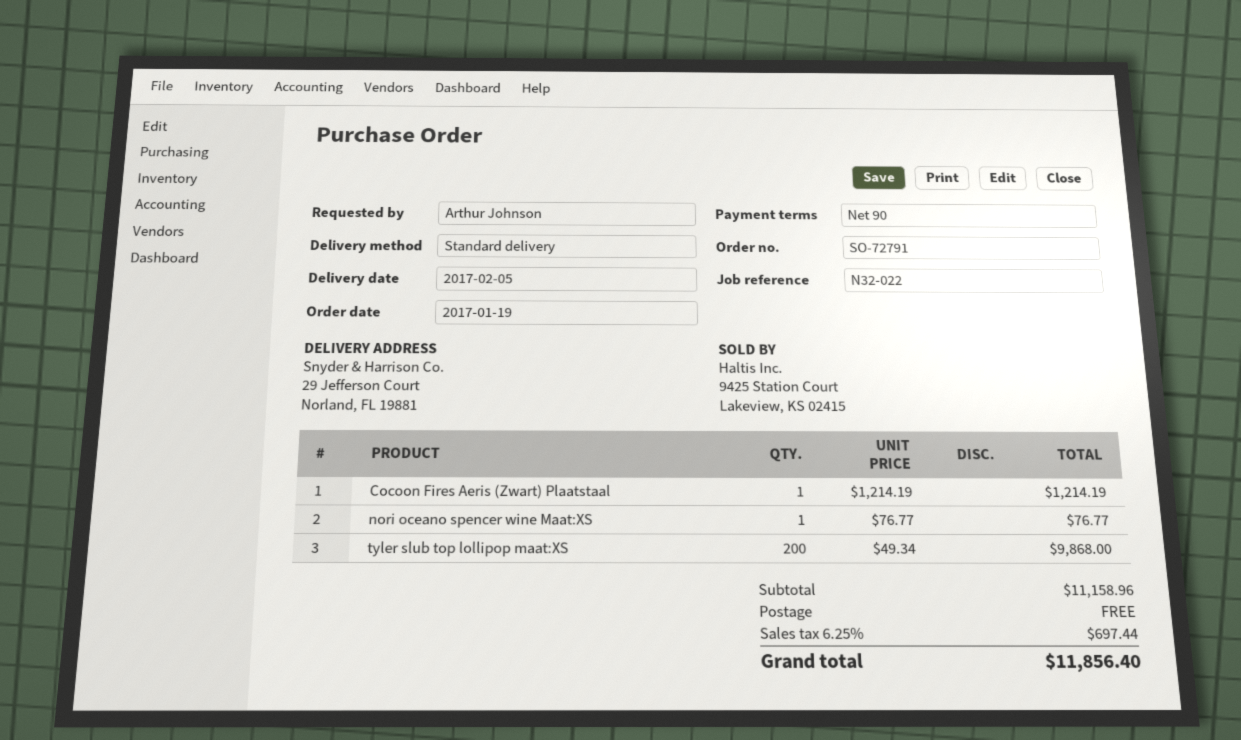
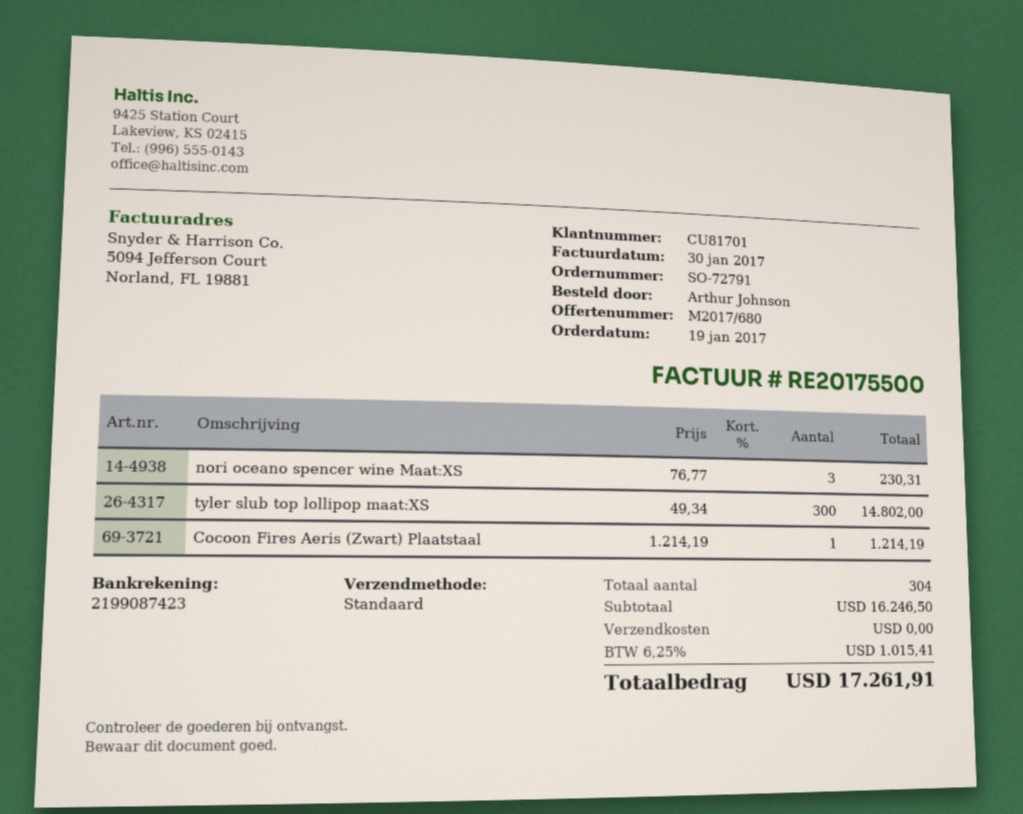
nori oceano spencer wine Maat:XS: 1 x 76.77 = 76.77 -> 3 x 76.77 = 230.31
tyler slub top lollipop maat:XS: 200 x 49.34 = 9868.00 -> 300 x 49.34 = 14802.00
subtotal: 11158.96 -> 16246.50
tax: 6.25% = 697.44 -> 6.25% = 1015.41
total: 11856.40 -> 17261.91

